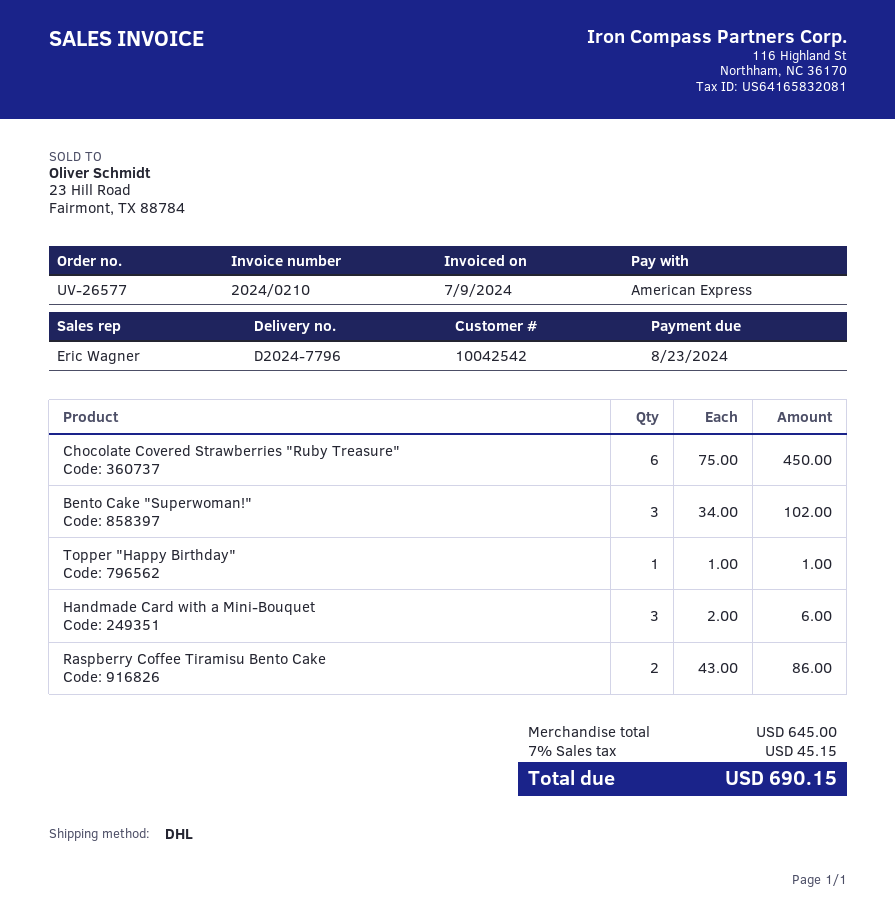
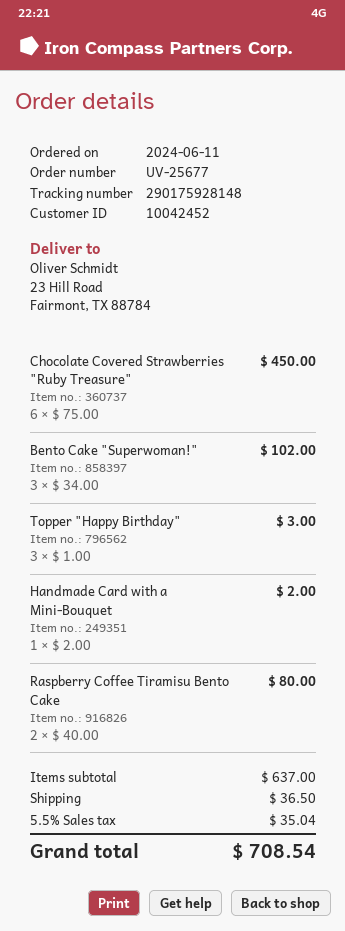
order number: UV-26577 -> UV-25677
customer number: 10042542 -> 10042452
Topper "Happy Birthday": 1 x 1.00 = 1.00 -> 3 x 1.00 = 3.00
Handmade Card with a Mini-Bouquet: 3 x 2.00 = 6.00 -> 1 x 2.00 = 2.00
Raspberry Coffee Tiramisu Bento Cake: 2 x 43.00 = 86.00 -> 2 x 40.00 = 80.00
subtotal: 645.00 -> 637.00
shipping: none -> 36.50
tax: 7% = 45.15 -> 5.5% = 35.04
total: 690.15 -> 708.54

